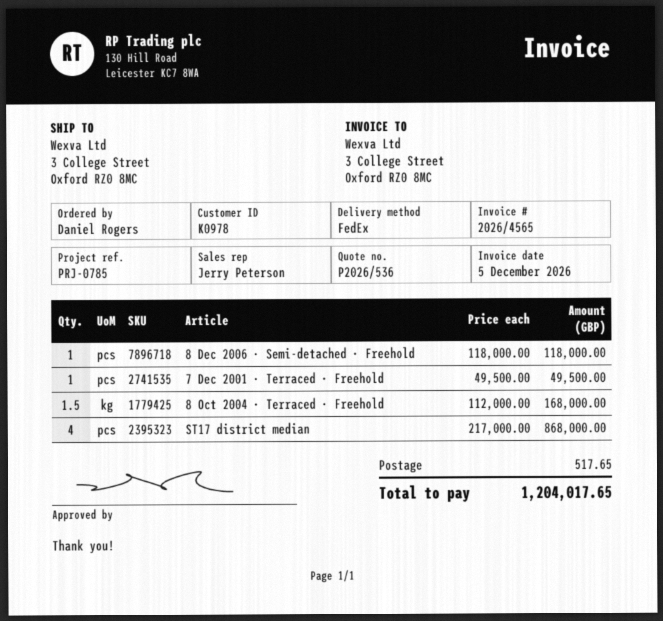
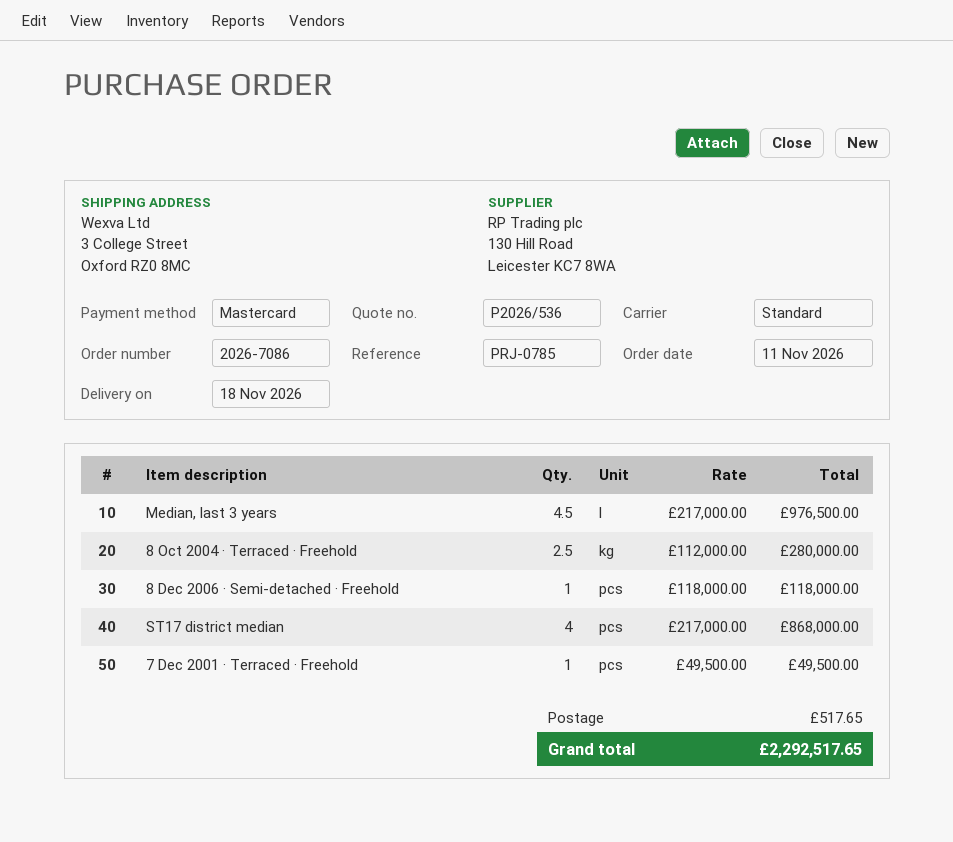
shipping method: FedEx -> standard
8 Oct 2004 · Terraced · Freehold: 1.5 x 112000.00 = 168000.00 -> 2.5 x 112000.00 = 280000.00
Median, last 3 years: none -> 4.5 x 217000.00 = 976500.00
total: 1204017.65 -> 2292517.65

